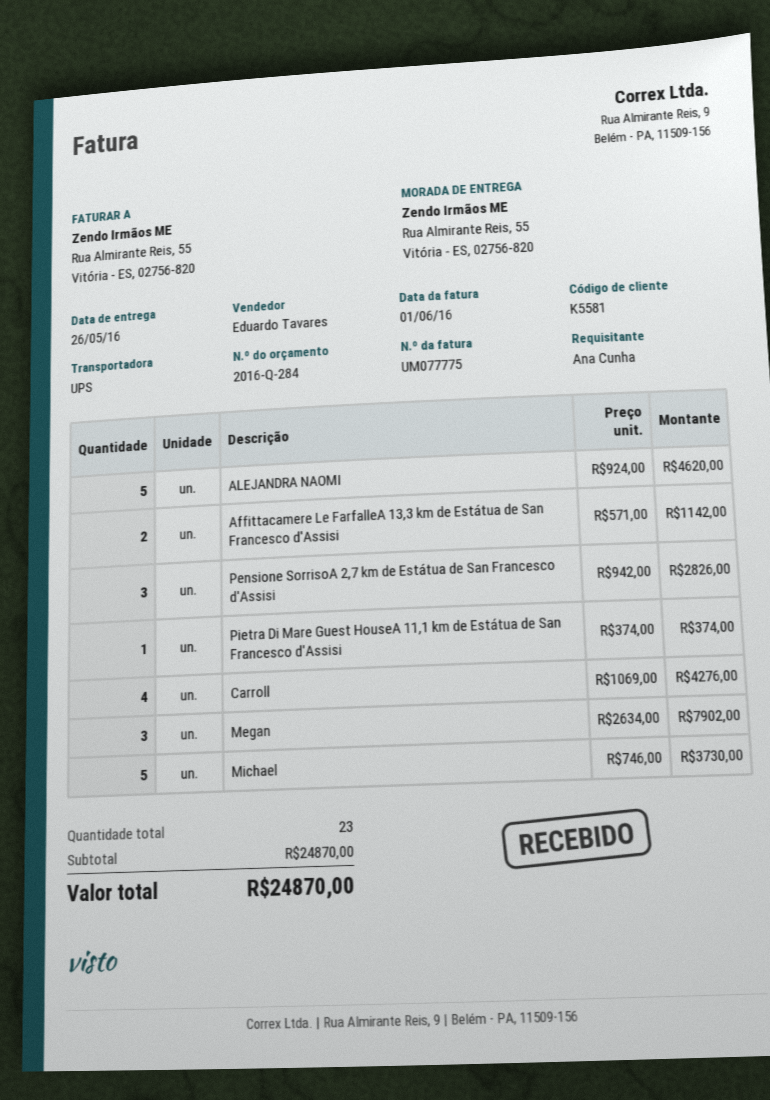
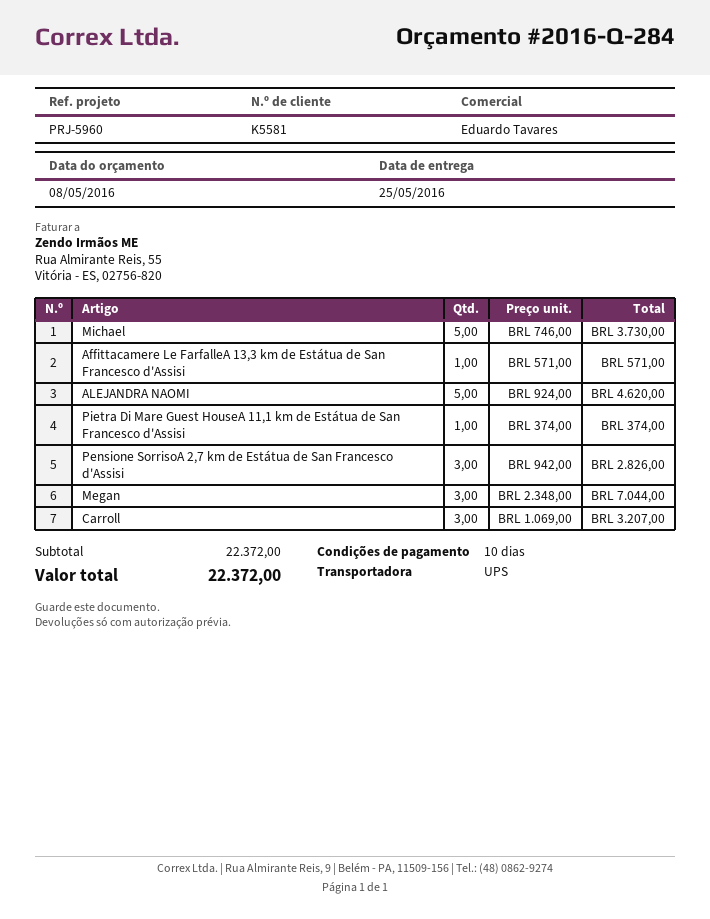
delivery date: 2016-05-26 -> 2016-05-25
Affittacamere Le FarfalleA 13,3 km de Estátua de San Francesco d'Assisi: 2 x 571.00 = 1142.00 -> 1 x 571.00 = 571.00
Carroll: 4 x 1069.00 = 4276.00 -> 3 x 1069.00 = 3207.00
Megan: 3 x 2634.00 = 7902.00 -> 3 x 2348.00 = 7044.00
subtotal: 24870.00 -> 22372.00
total: 24870.00 -> 22372.00

